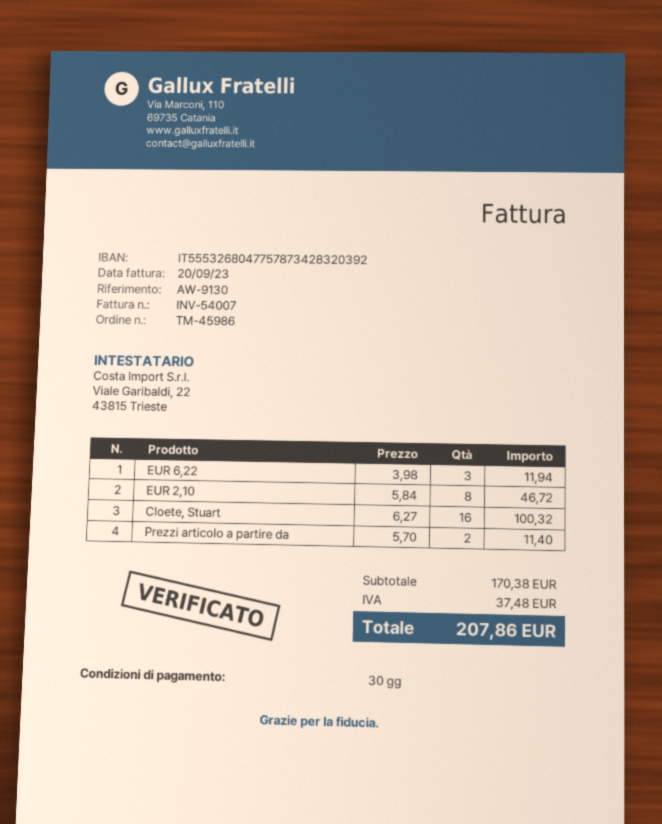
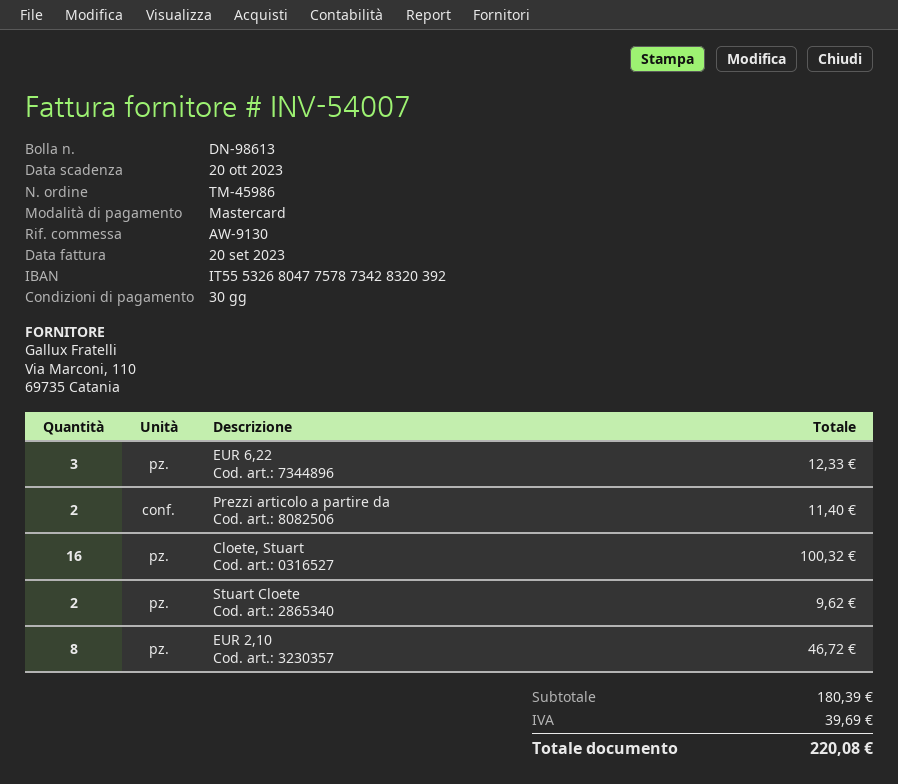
EUR 6,22: 3 for 11.94 -> 3 for 12.33
Stuart Cloete: none -> 2 for 9.62
subtotal: 170.38 -> 180.39
tax: 37.48 -> 39.69
total: 207.86 -> 220.08

